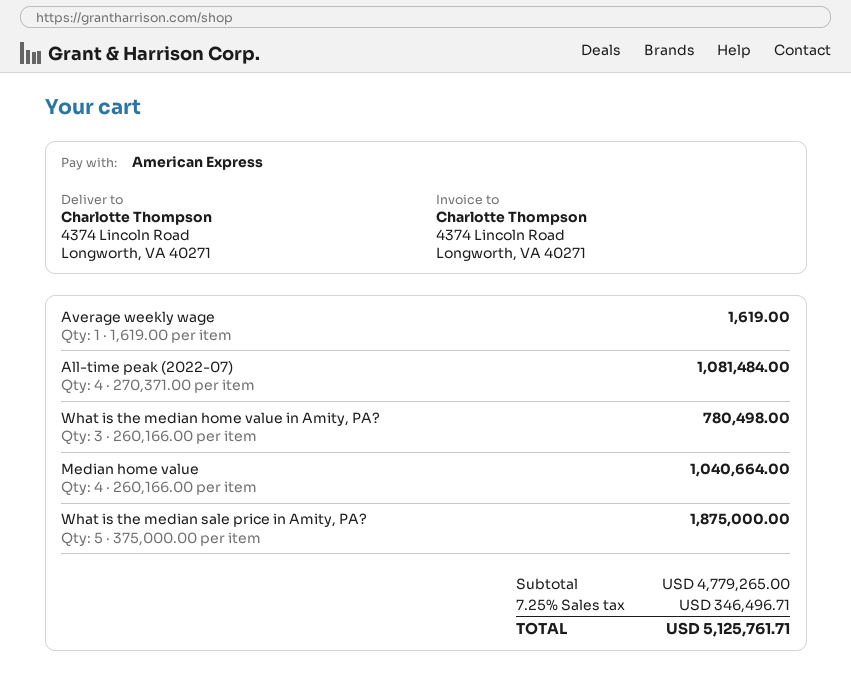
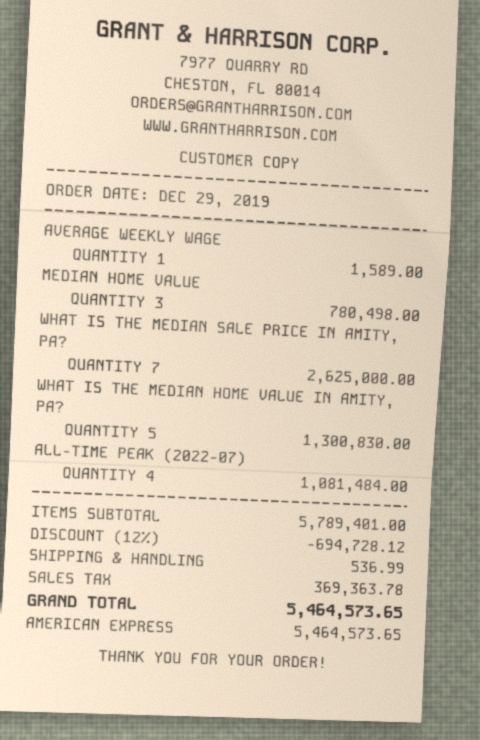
Average weekly wage: 1 for 1619.00 -> 1 for 1589.00
What is the median home value in Amity, PA?: 3 for 780498.00 -> 5 for 1300830.00
Median home value: 4 for 1040664.00 -> 3 for 780498.00
What is the median sale price in Amity, PA?: 5 for 1875000.00 -> 7 for 2625000.00
subtotal: 4779265.00 -> 5789401.00
discount: none -> 12% = 694728.12
shipping: none -> 536.99
tax: 346496.71 -> 369363.78
total: 5125761.71 -> 5464573.65

